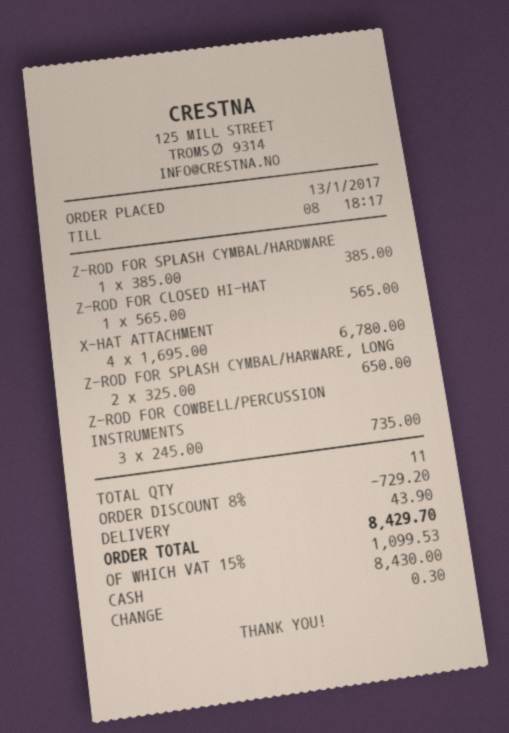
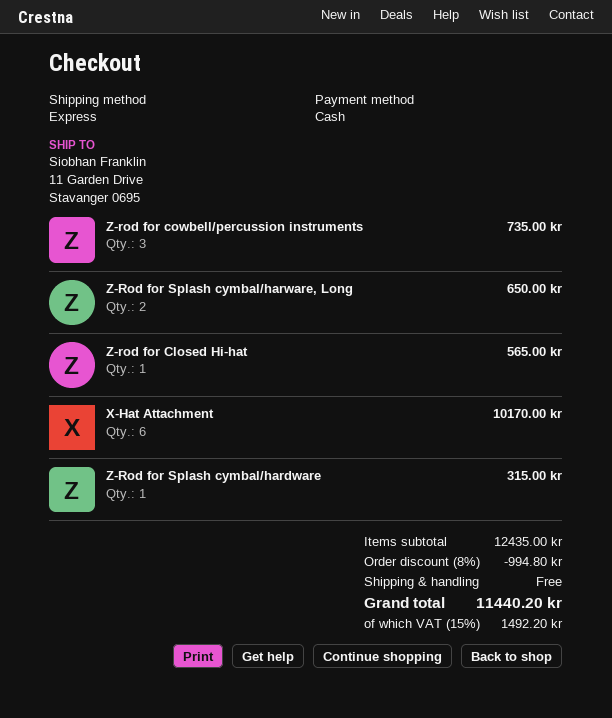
Z-ROD FOR SPLASH CYMBAL/HARDWARE: 1 for 385.00 -> 1 for 315.00
X-HAT ATTACHMENT: 4 for 6780.00 -> 6 for 10170.00
discount: 8% = 729.20 -> 8% = 994.80
shipping: 43.90 -> 0.00
tax: 15% = 1099.53 -> 15% = 1492.20
total: 8429.70 -> 11440.20

